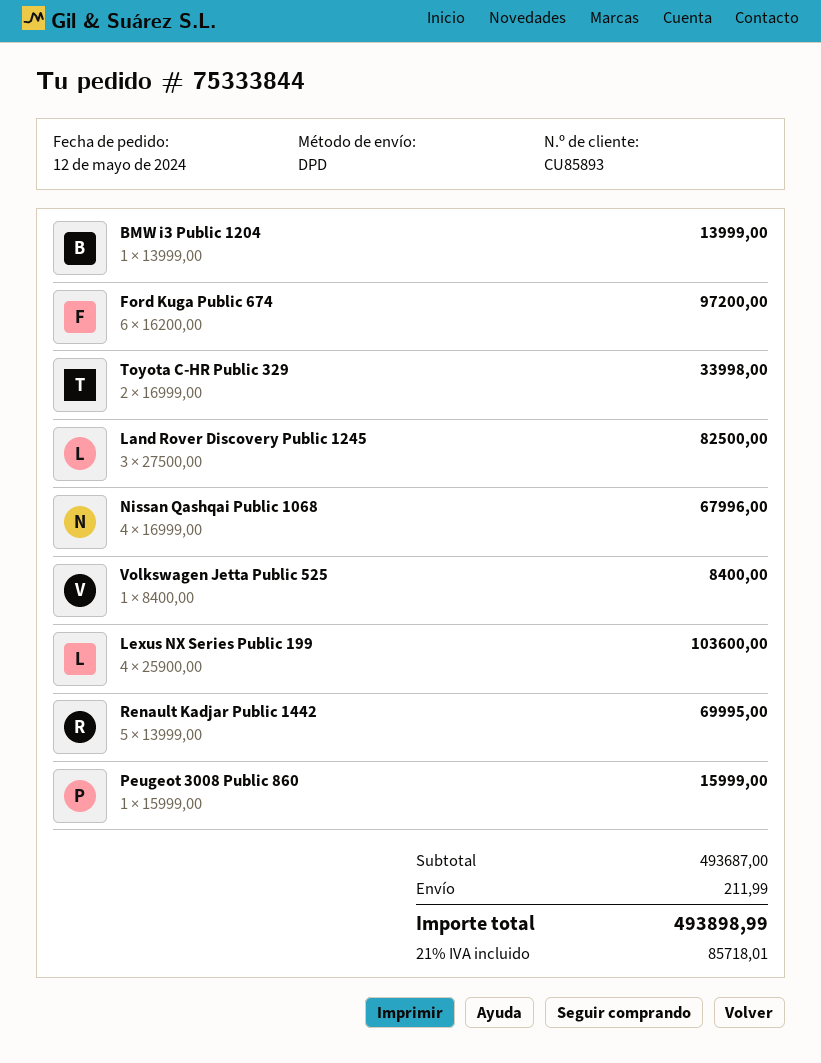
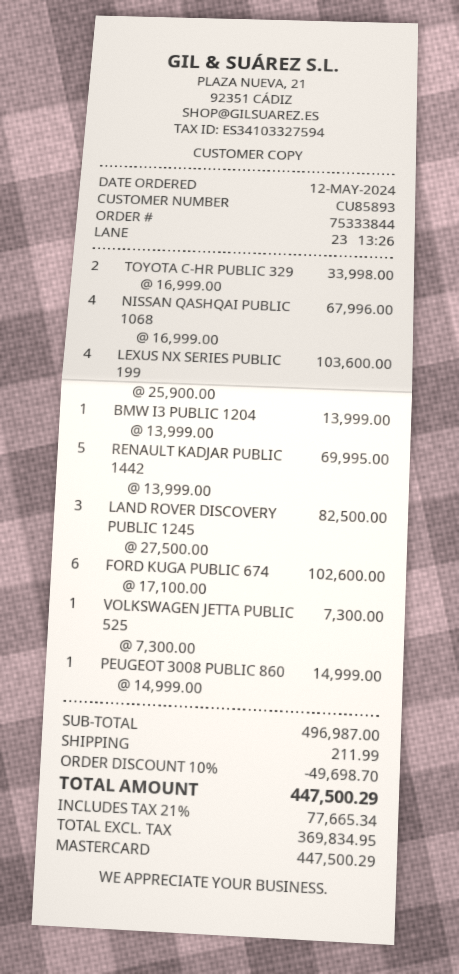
Ford Kuga Public 674: 6 x 16200.00 = 97200.00 -> 6 x 17100.00 = 102600.00
Volkswagen Jetta Public 525: 1 x 8400.00 = 8400.00 -> 1 x 7300.00 = 7300.00
Peugeot 3008 Public 860: 1 x 15999.00 = 15999.00 -> 1 x 14999.00 = 14999.00
subtotal: 493687.00 -> 496987.00
discount: none -> 10% = 49698.70
tax: 21% = 85718.01 -> 21% = 77665.34
total: 493898.99 -> 447500.29

